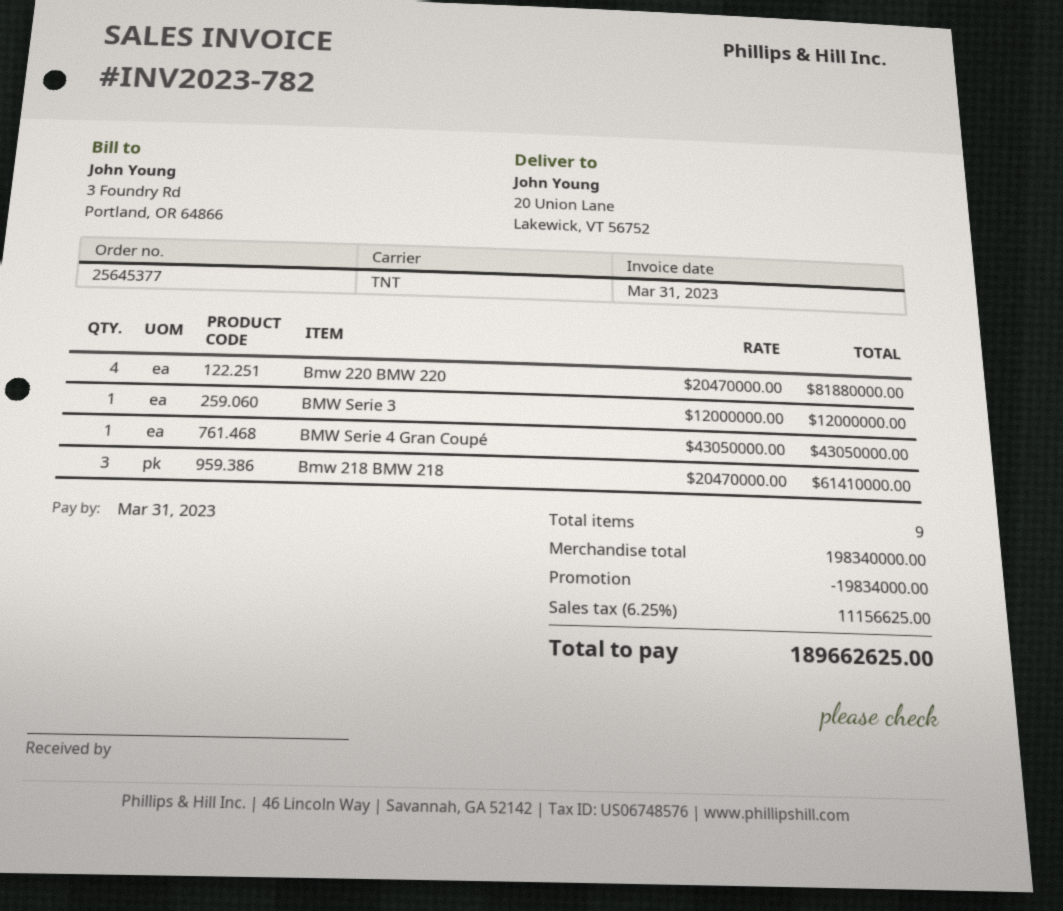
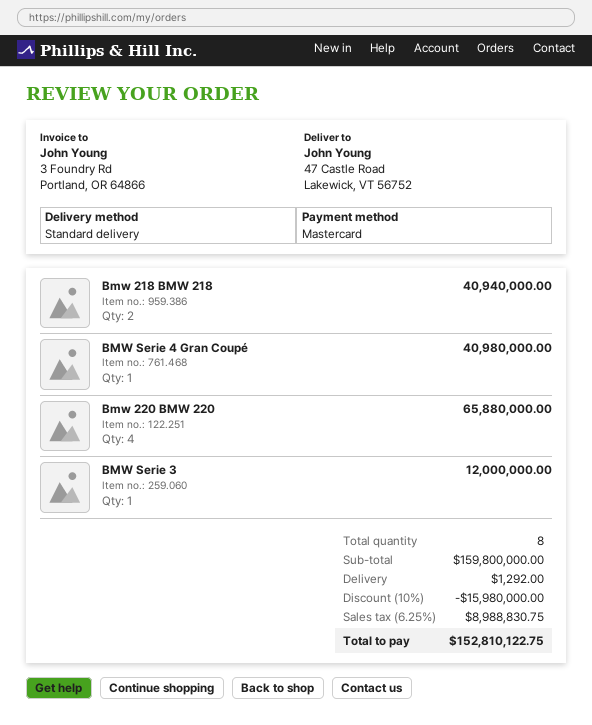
shipping method: TNT -> standard
ship to: 20 Union Lane, Lakewick, VT 56752 -> 47 Castle Road, Lakewick, VT 56752
Bmw 220 BMW 220: 4 for 81880000.00 -> 4 for 65880000.00
BMW Serie 4 Gran Coupé: 1 for 43050000.00 -> 1 for 40980000.00
Bmw 218 BMW 218: 3 for 61410000.00 -> 2 for 40940000.00
total quantity: 9 -> 8
subtotal: 198340000.00 -> 159800000.00
discount: 19834000.00 -> 15980000.00
shipping: none -> 1292.00
tax: 6.25% = 11156625.00 -> 6.25% = 8988830.75
total: 189662625.00 -> 152810122.75

